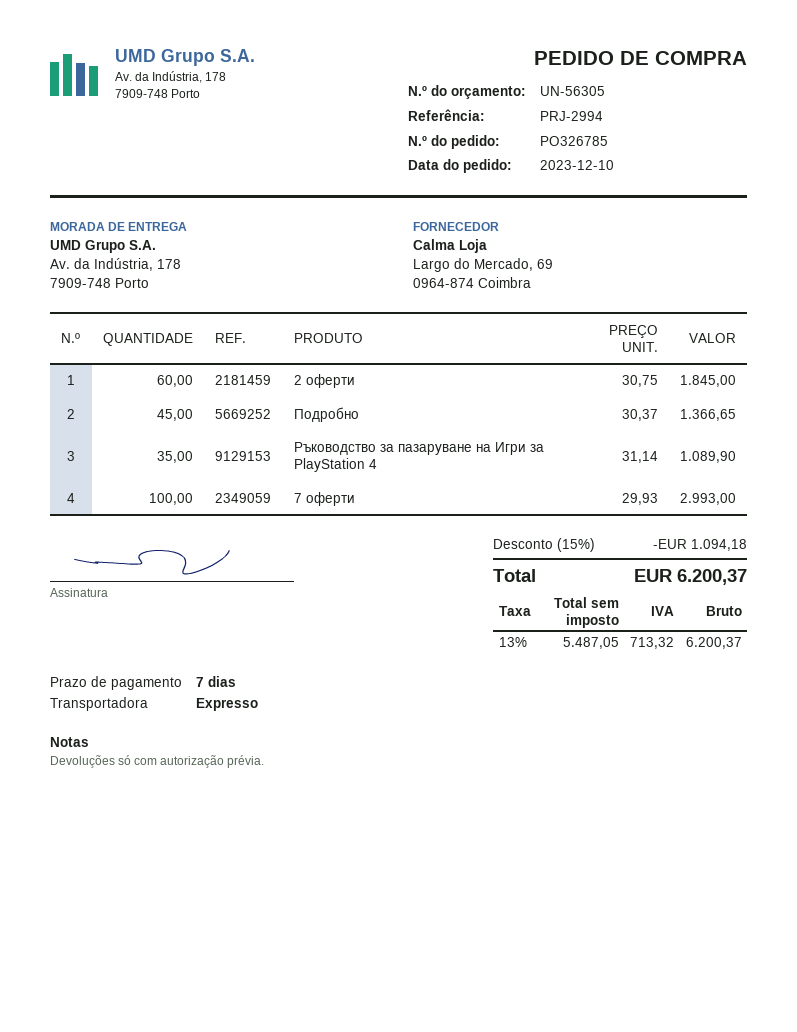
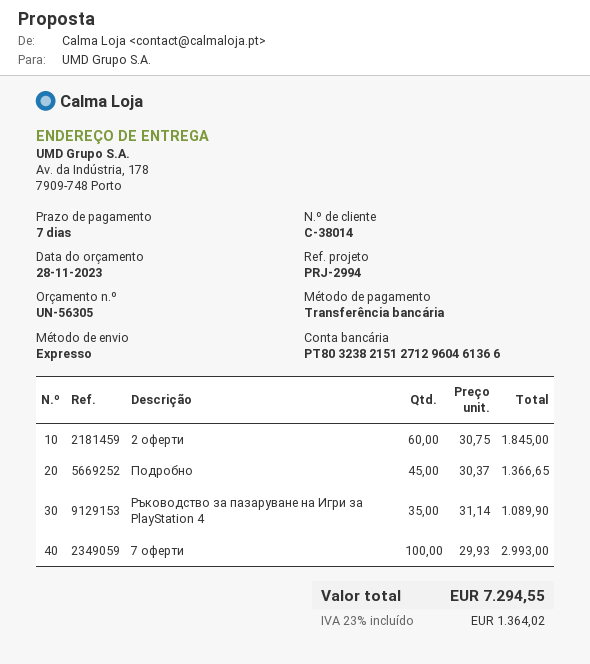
discount: 15% = 1094.18 -> none
tax: 13% = 713.32 -> 23% = 1364.02
total: 6200.37 -> 7294.55

